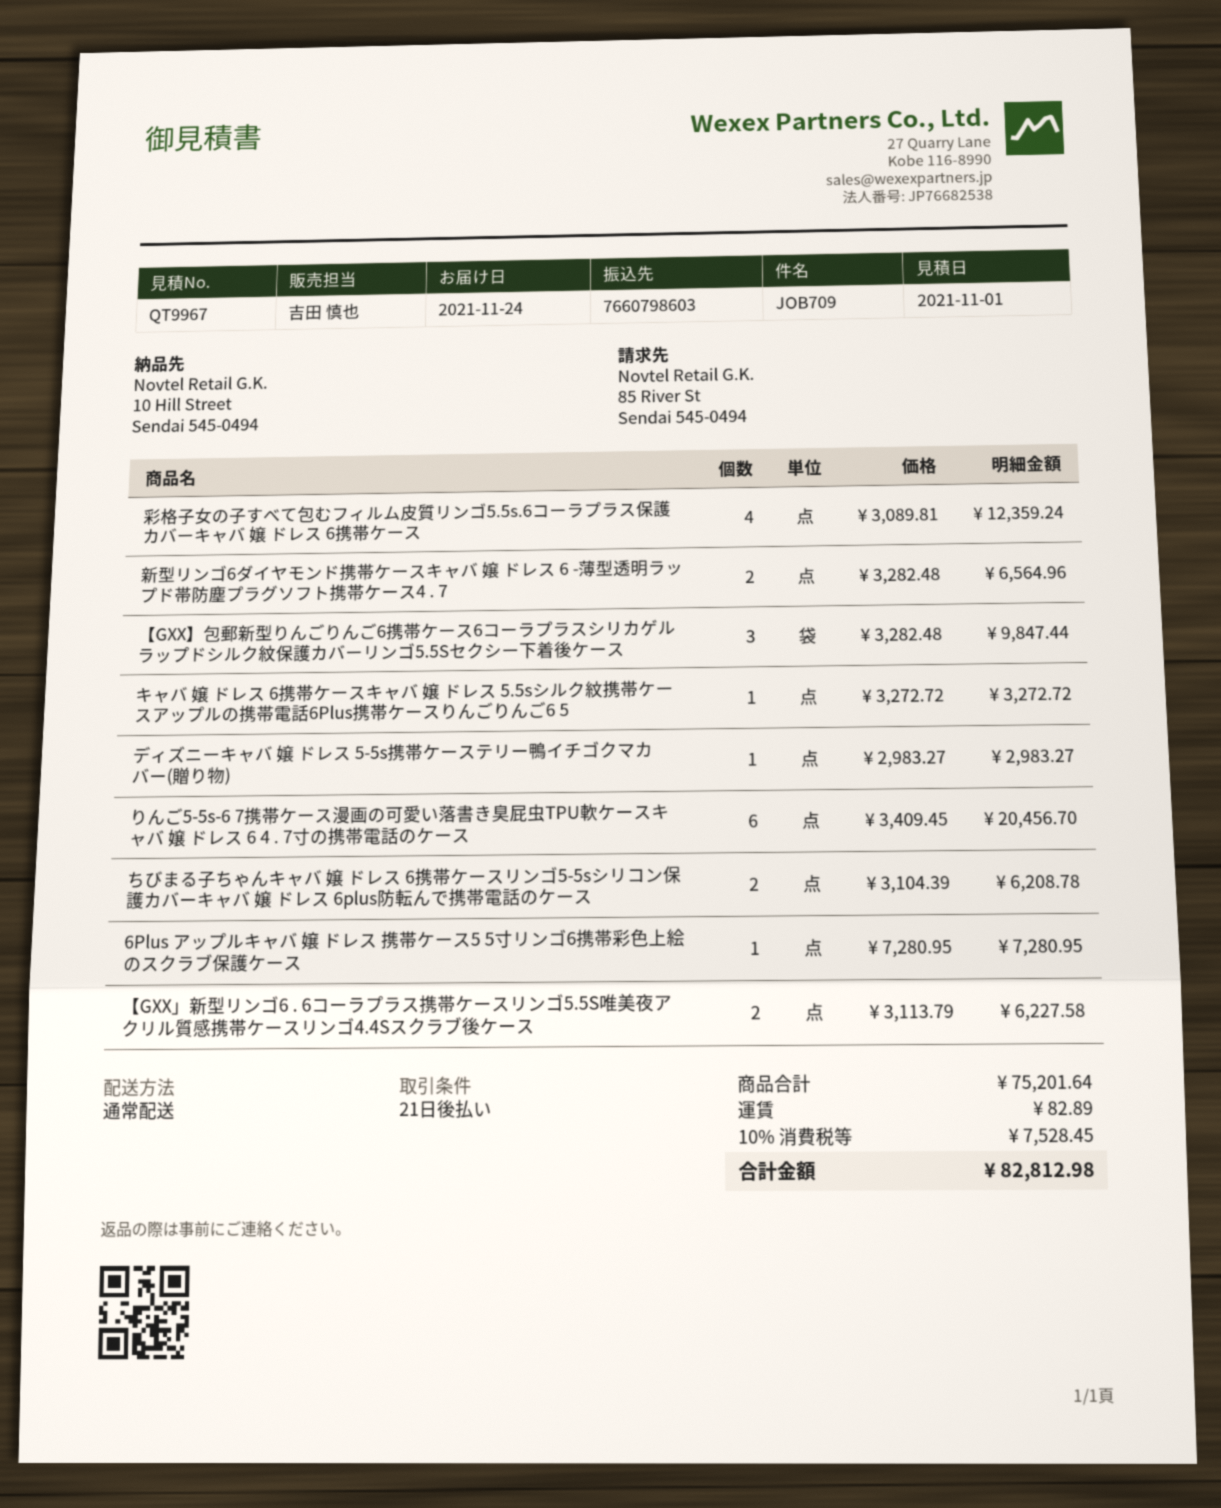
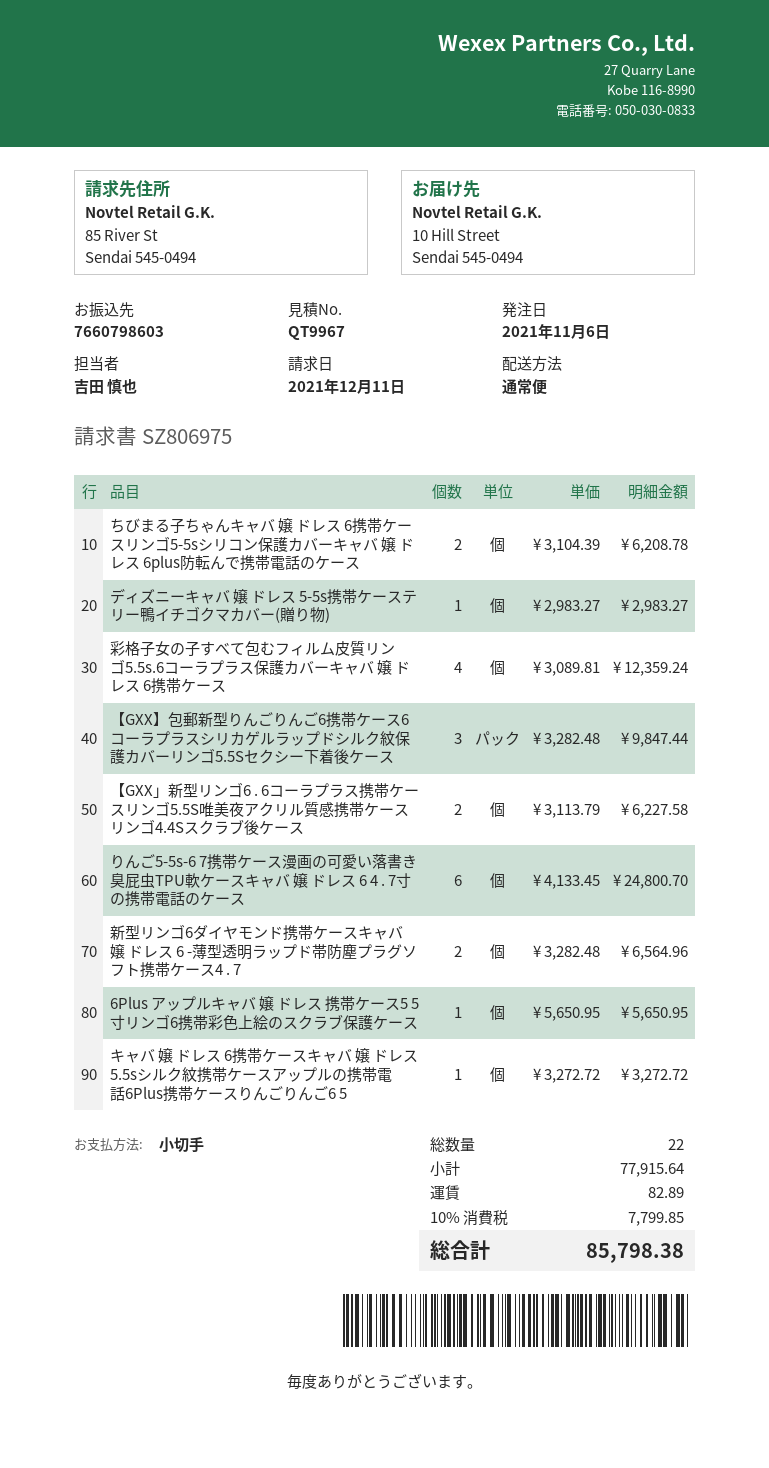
りんご5-5s-6 7携帯ケース漫画の可愛い落書き臭屁虫TPU軟ケースキャバ 嬢 ドレス 6 4 . 7寸の携帯電話のケース: 6 x 3409.45 = 20456.70 -> 6 x 4133.45 = 24800.70
6Plus アップルキャバ 嬢 ドレス 携帯ケース5 5寸リンゴ6携帯彩色上絵のスクラブ保護ケース: 1 x 7280.95 = 7280.95 -> 1 x 5650.95 = 5650.95
subtotal: 75201.64 -> 77915.64
tax: 10% = 7528.45 -> 10% = 7799.85
total: 82812.98 -> 85798.38

